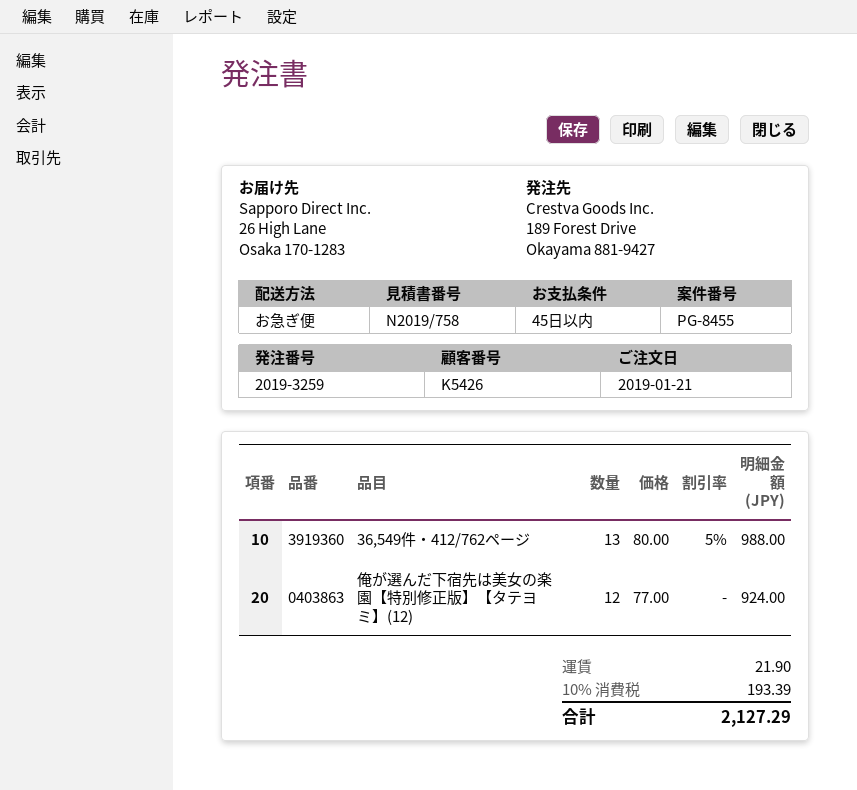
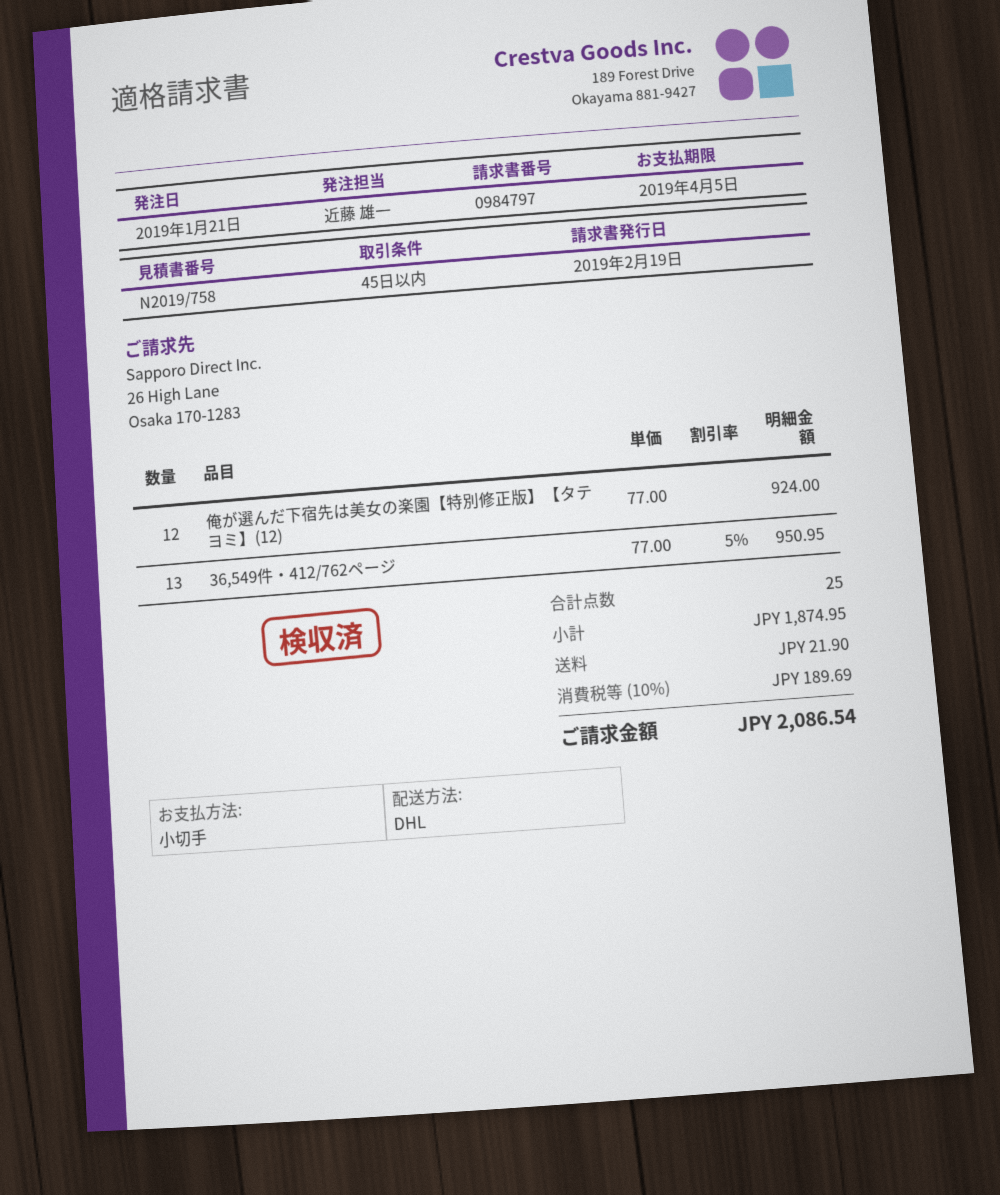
shipping method: express -> DHL
36,549件・412/762ページ: 13 x 80.00 - 5% = 988.00 -> 13 x 77.00 - 5% = 950.95
tax: 10% = 193.39 -> 10% = 189.69
total: 2127.29 -> 2086.54

